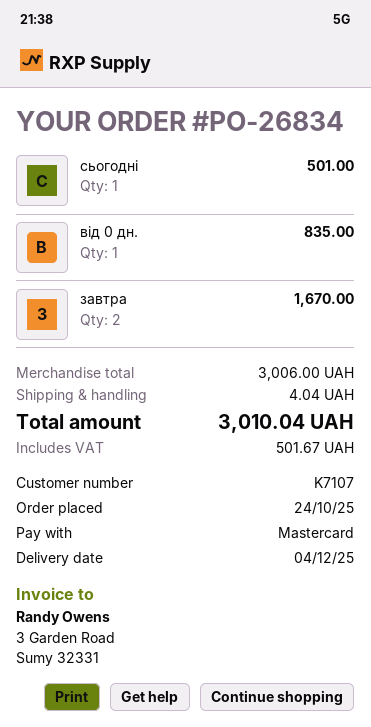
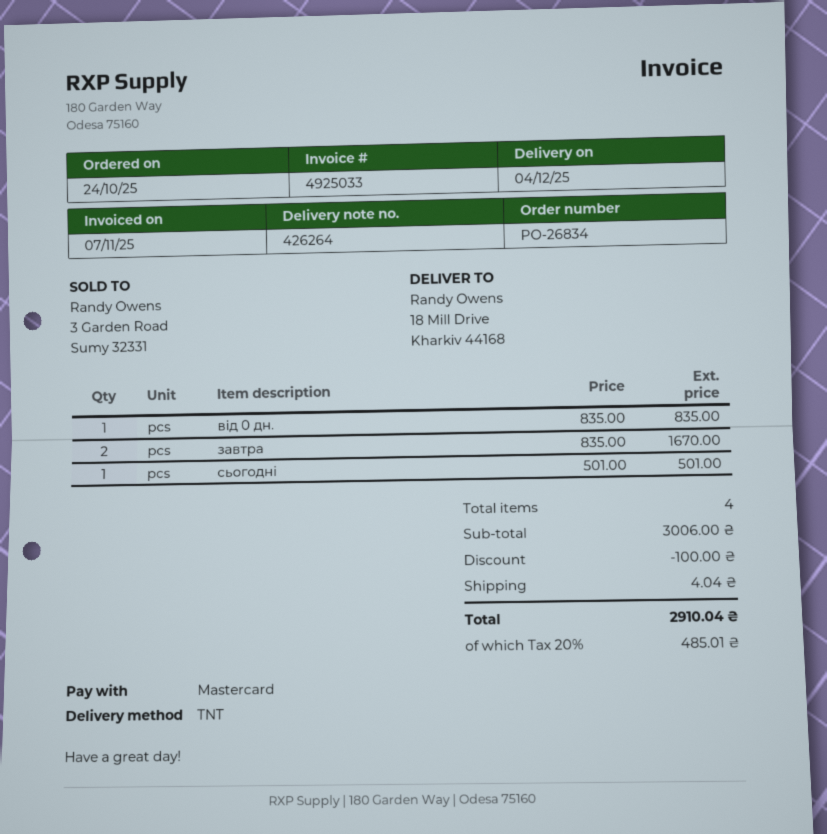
discount: none -> 100.00
tax: 501.67 -> 485.01
total: 3010.04 -> 2910.04

